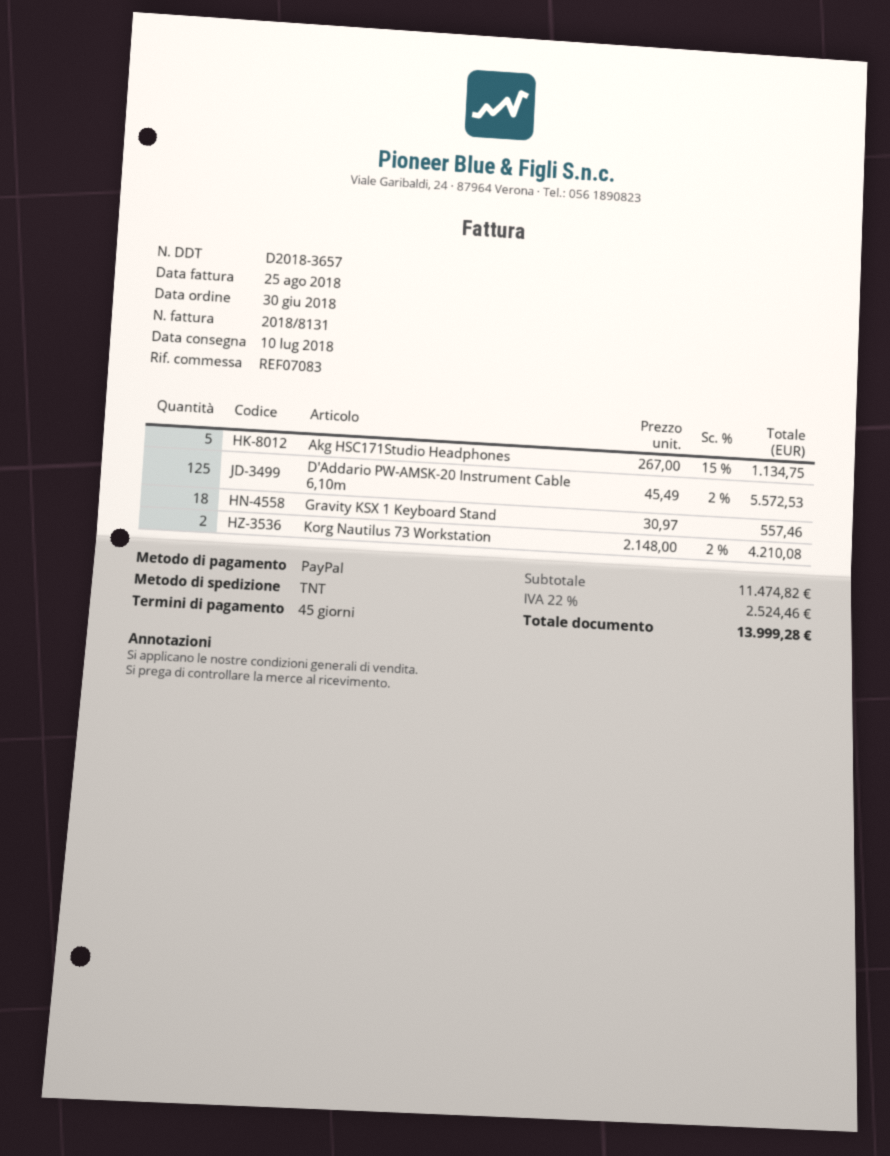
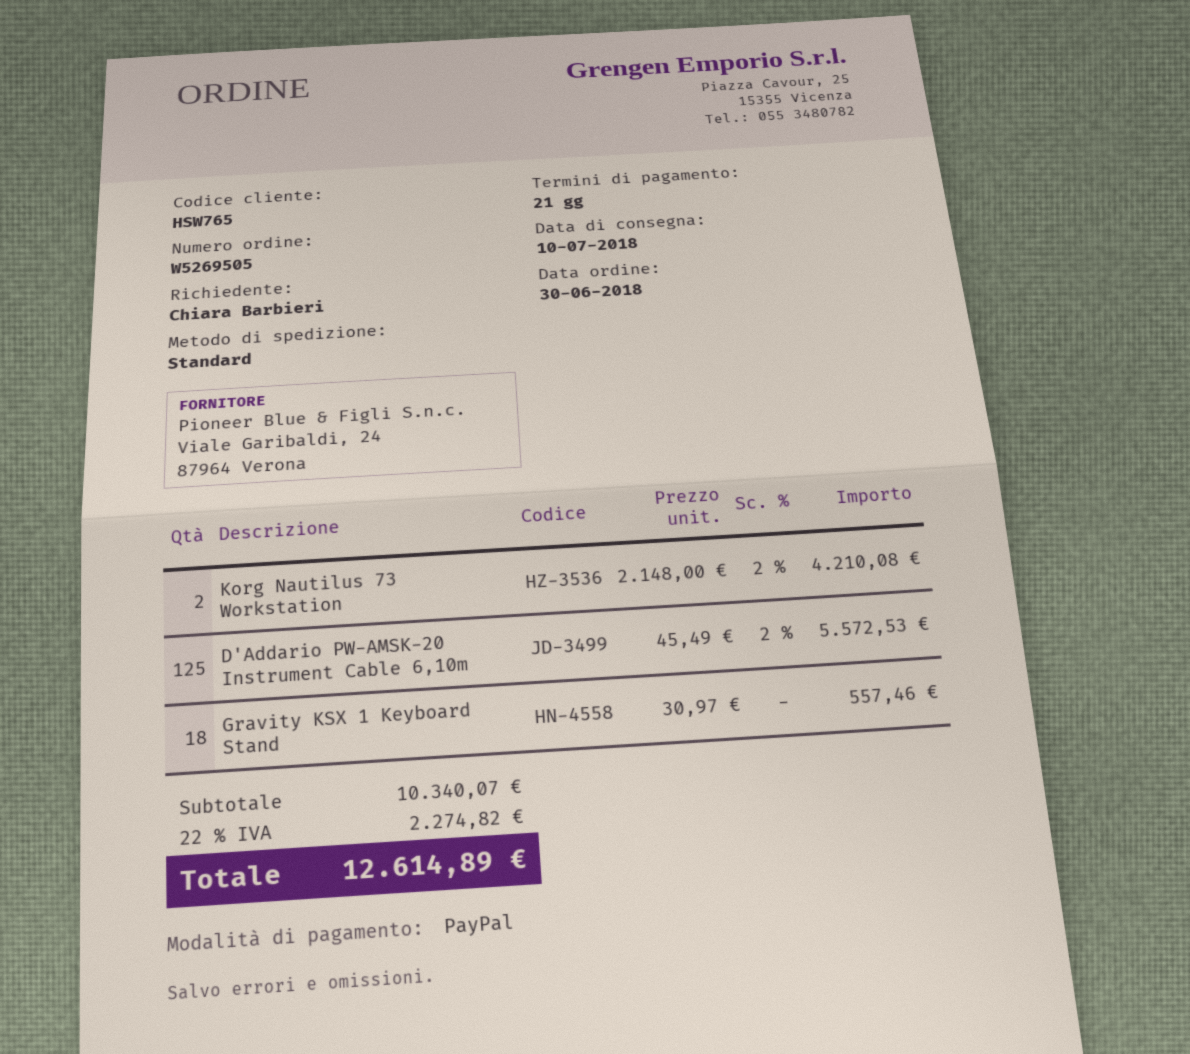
payment terms: 45 days -> 21 days
shipping method: TNT -> standard
Akg HSC171Studio Headphones: 5 x 267.00 - 15% = 1134.75 -> none
subtotal: 11474.82 -> 10340.07
tax: 22% = 2524.46 -> 22% = 2274.82
total: 13999.28 -> 12614.89

